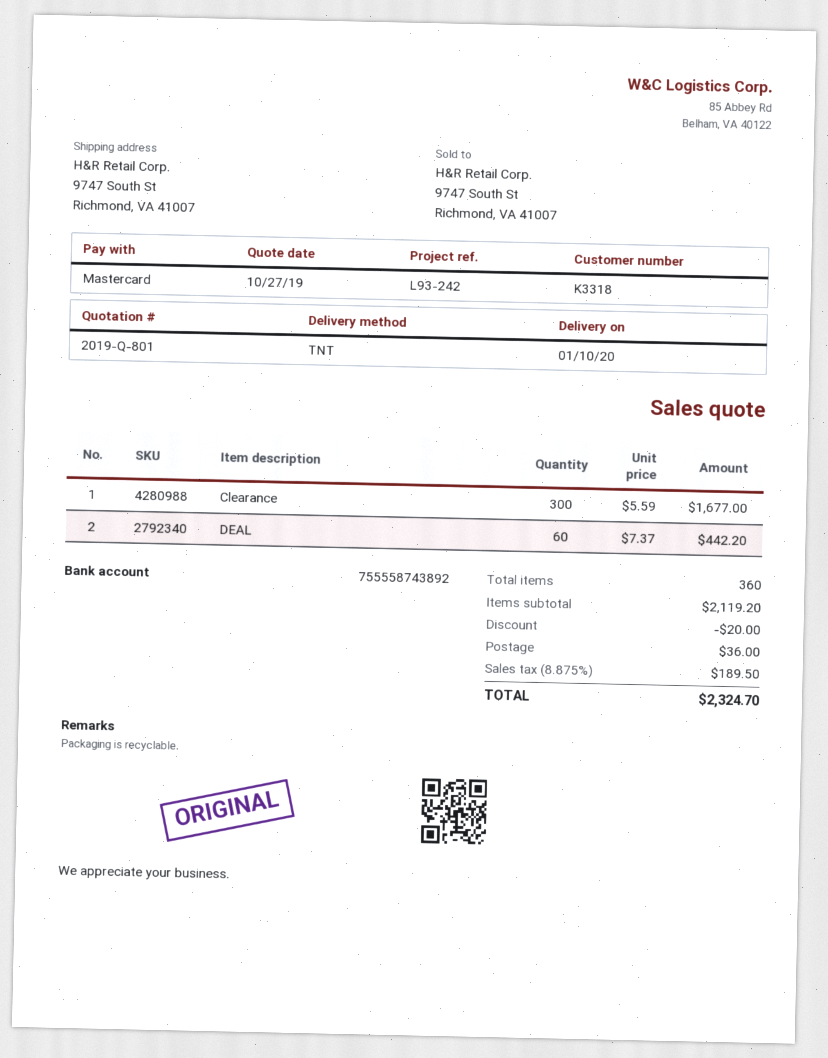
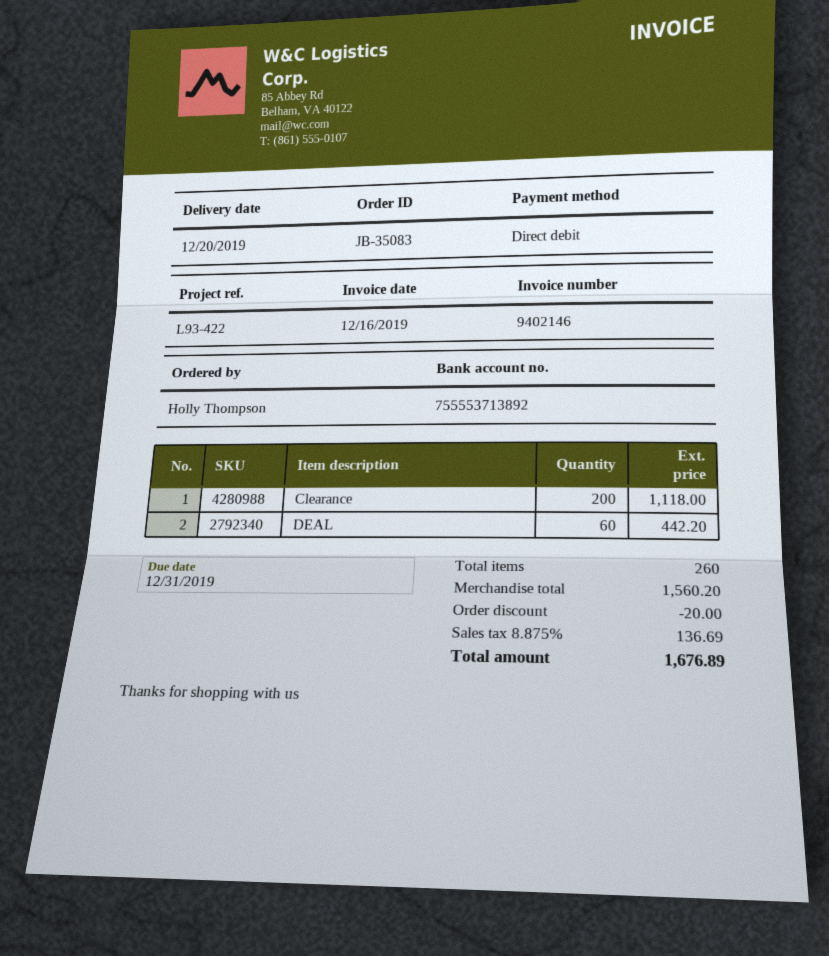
delivery date: 2020-01-10 -> 2019-12-20
reference: L93-242 -> L93-422
payment method: Mastercard -> direct debit
bank account: 755558743892 -> 755553713892
Clearance: 300 for 1677.00 -> 200 for 1118.00
total quantity: 360 -> 260
subtotal: 2119.20 -> 1560.20
shipping: 36.00 -> none
tax: 8.875% = 189.50 -> 8.875% = 136.69
total: 2324.70 -> 1676.89

